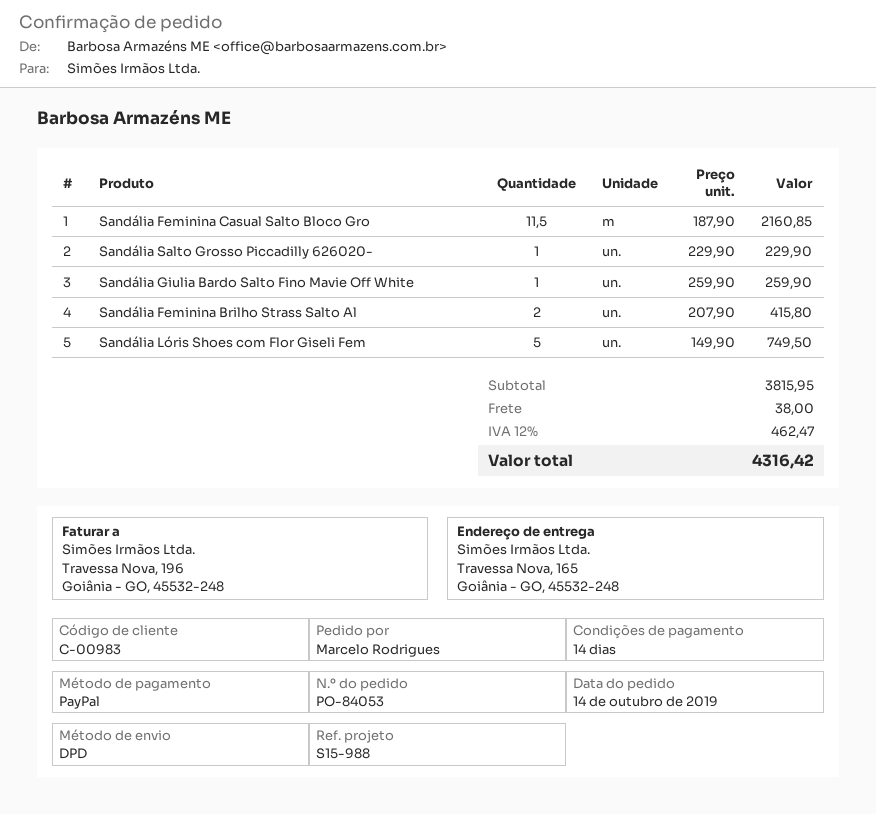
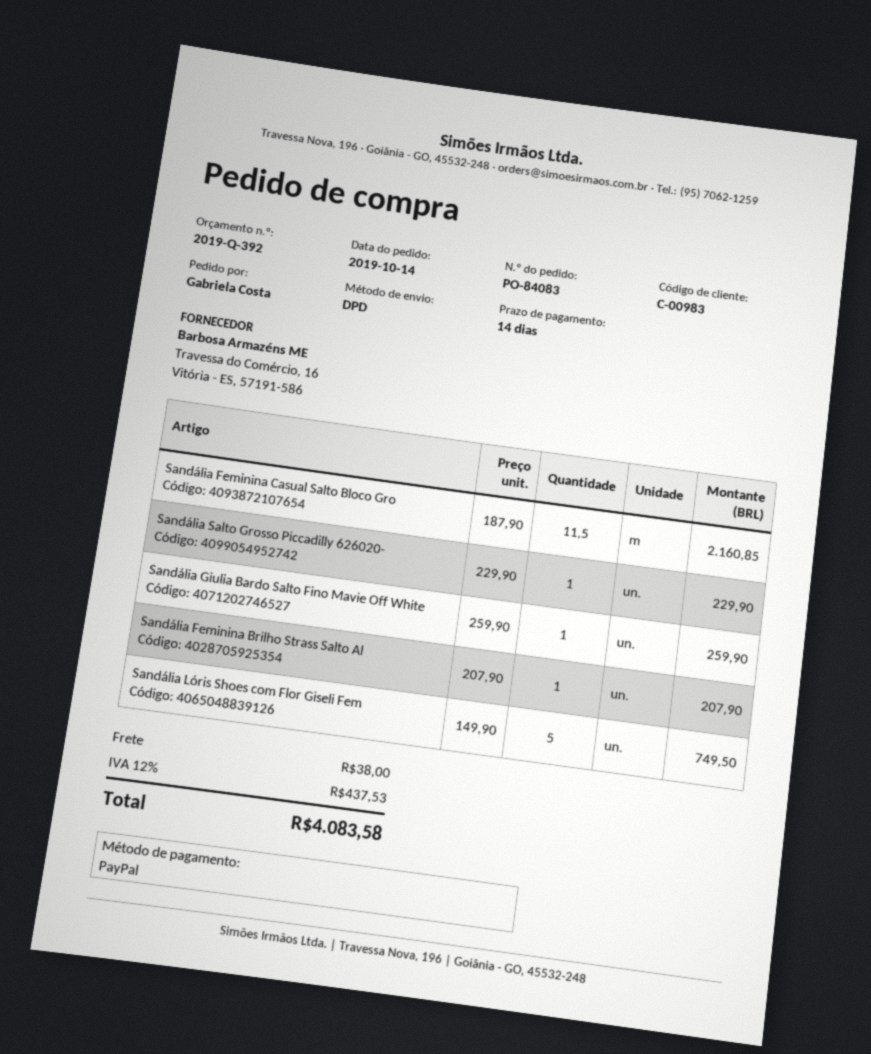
order number: PO-84053 -> PO-84083
ordered by: Marcelo Rodrigues -> Gabriela Costa
Sandália Feminina Brilho Strass Salto Al: 2 x 207.90 = 415.80 -> 1 x 207.90 = 207.90
tax: 12% = 462.47 -> 12% = 437.53
total: 4316.42 -> 4083.58

